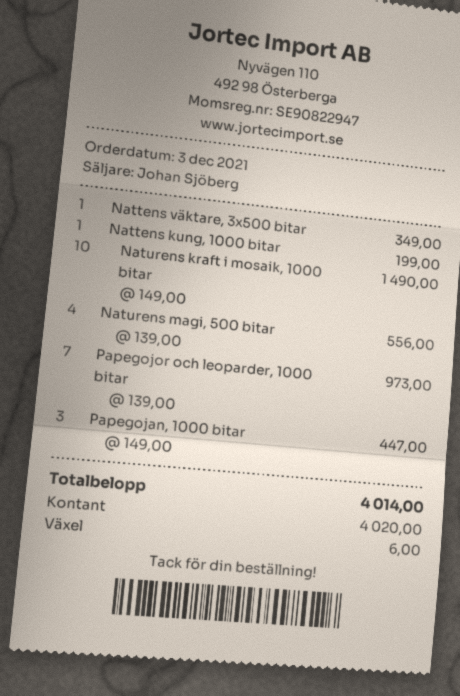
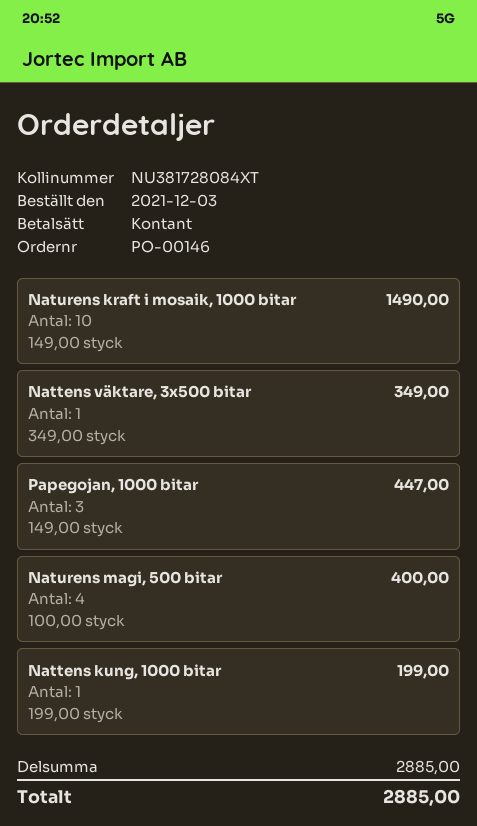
Naturens magi, 500 bitar: 4 x 139.00 = 556.00 -> 4 x 100.00 = 400.00
Papegojor och leoparder, 1000 bitar: 7 x 139.00 = 973.00 -> none
total: 4014.00 -> 2885.00

